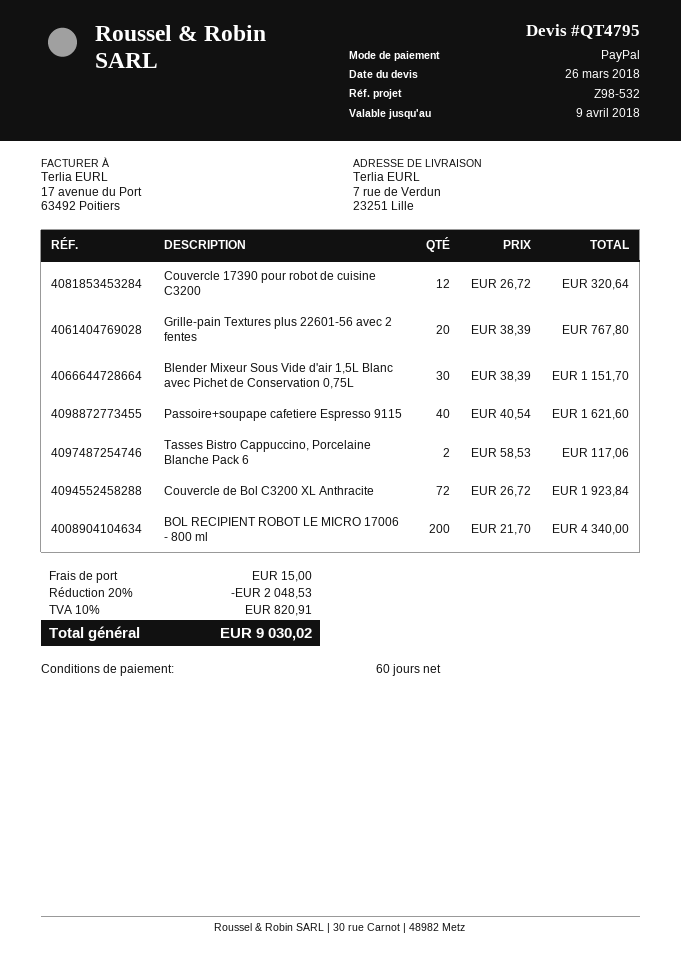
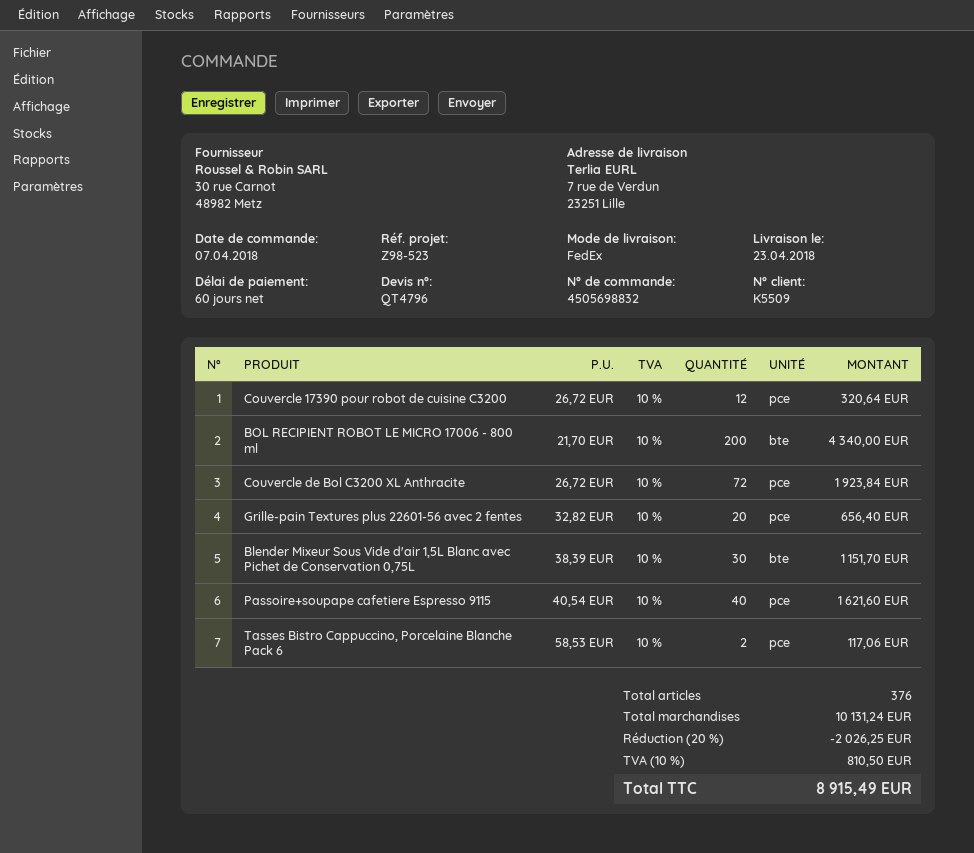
quote number: QT4795 -> QT4796
reference: Z98-532 -> Z98-523
Grille-pain Textures plus 22601-56 avec 2 fentes: 20 x 38.39 = 767.80 -> 20 x 32.82 = 656.40
discount: 20% = 2048.53 -> 20% = 2026.25
shipping: 15.00 -> none
tax: 10% = 820.91 -> 10% = 810.50
total: 9030.02 -> 8915.49

